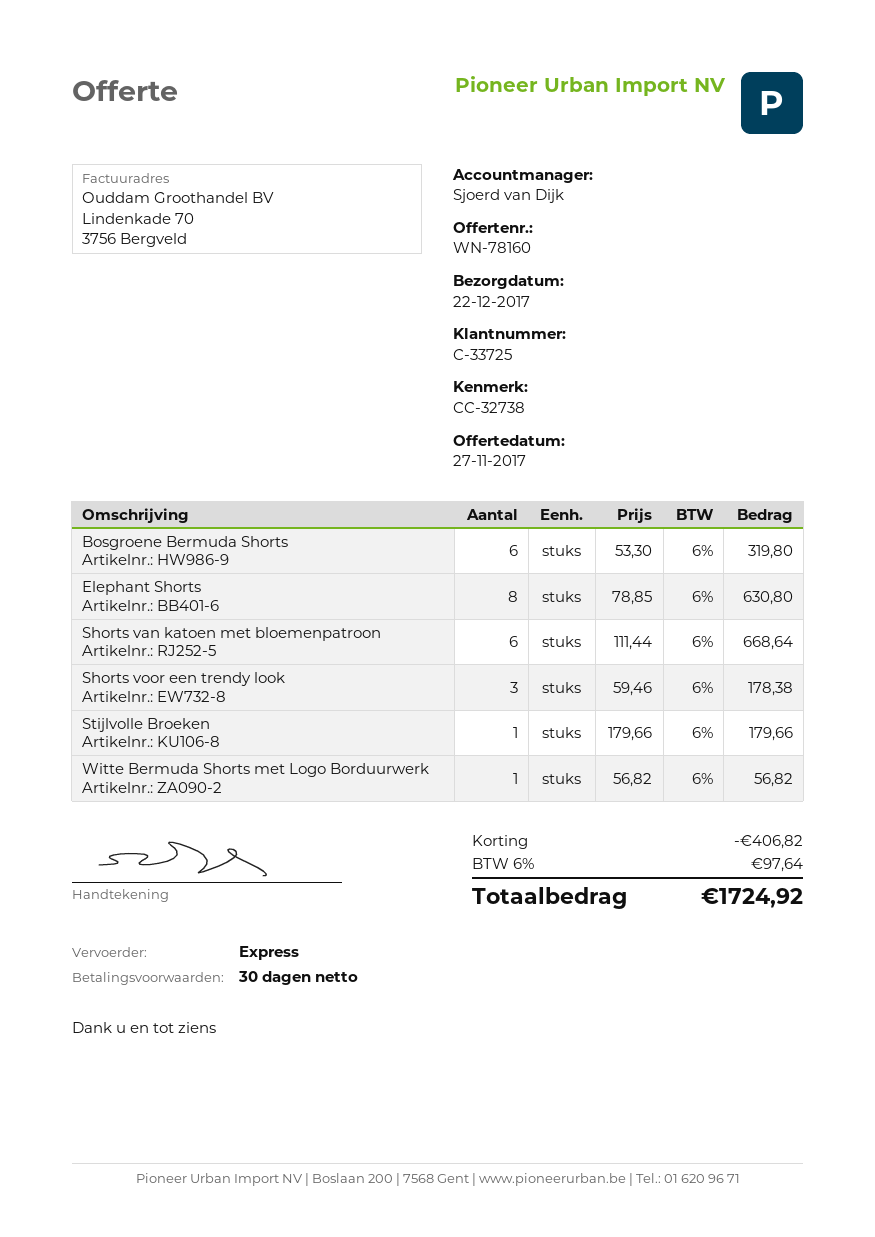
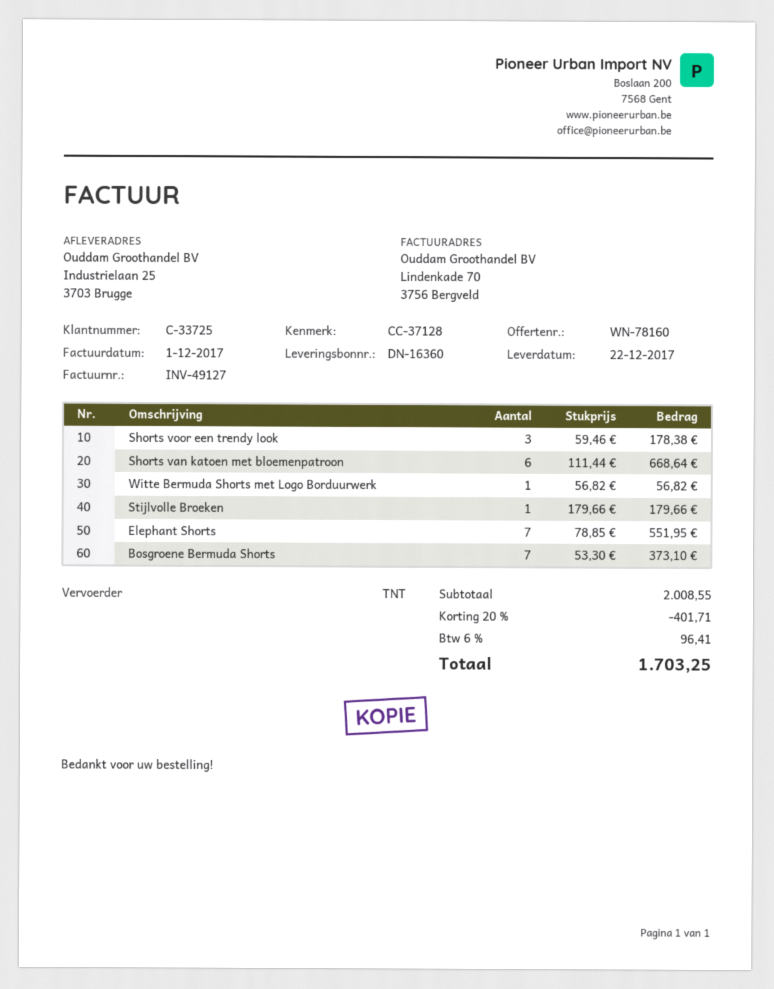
reference: CC-32738 -> CC-37128
shipping method: express -> TNT
Bosgroene Bermuda Shorts: 6 x 53.30 = 319.80 -> 7 x 53.30 = 373.10
Elephant Shorts: 8 x 78.85 = 630.80 -> 7 x 78.85 = 551.95
discount: 406.82 -> 401.71
tax: 6% = 97.64 -> 6% = 96.41
total: 1724.92 -> 1703.25

